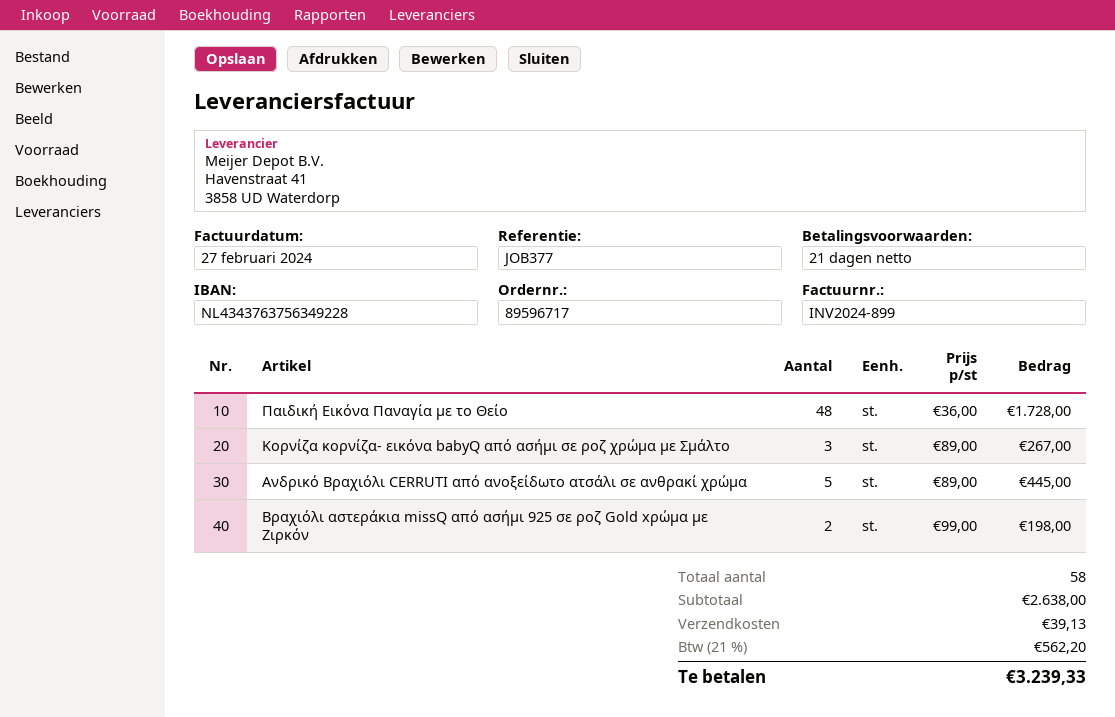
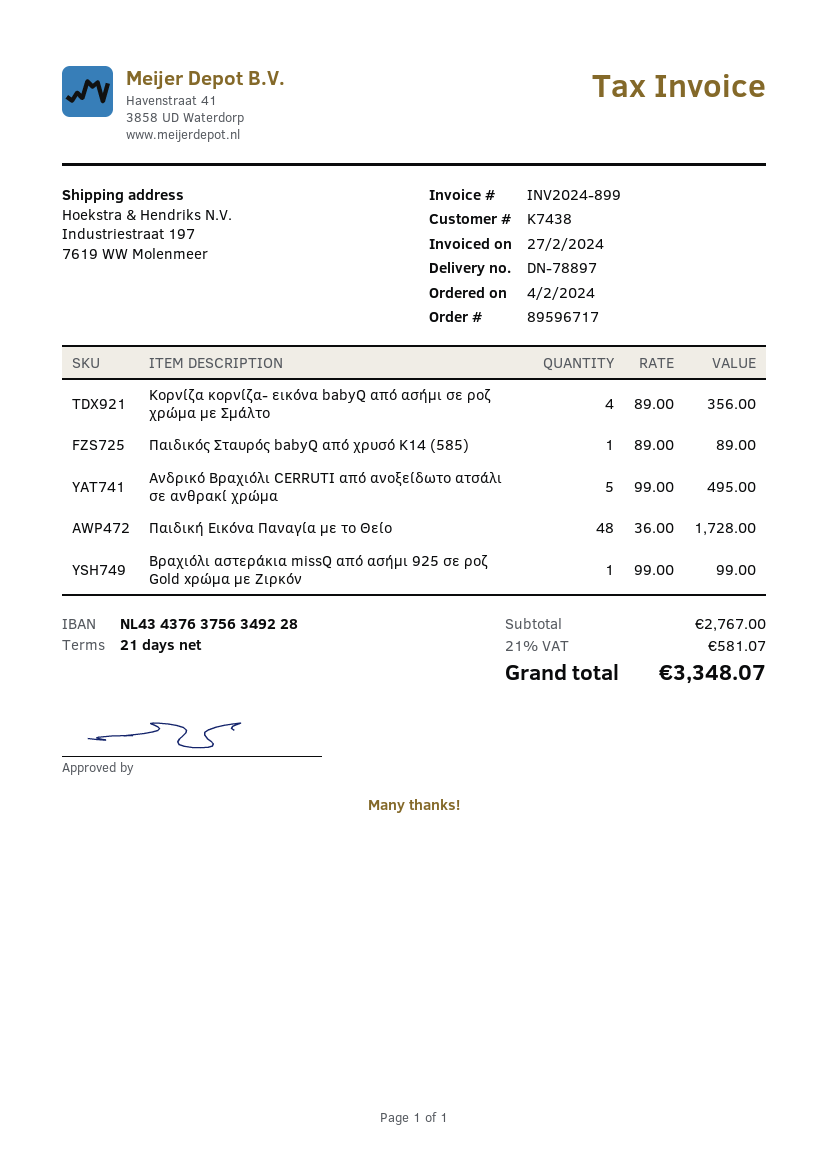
Κορνίζα κορνίζα- εικόνα babyQ από ασήμι σε ροζ χρώμα με Σμάλτο: 3 x 89.00 = 267.00 -> 4 x 89.00 = 356.00
Ανδρικό Βραχιόλι CERRUTI από ανοξείδωτο ατσάλι σε ανθρακί χρώμα: 5 x 89.00 = 445.00 -> 5 x 99.00 = 495.00
Βραχιόλι αστεράκια missQ από ασήμι 925 σε ροζ Gold xρώμα με Ζιρκόν: 2 x 99.00 = 198.00 -> 1 x 99.00 = 99.00
Παιδικός Σταυρός babyQ από χρυσό Κ14 (585): none -> 1 x 89.00 = 89.00
subtotal: 2638.00 -> 2767.00
shipping: 39.13 -> none
tax: 21% = 562.20 -> 21% = 581.07
total: 3239.33 -> 3348.07

